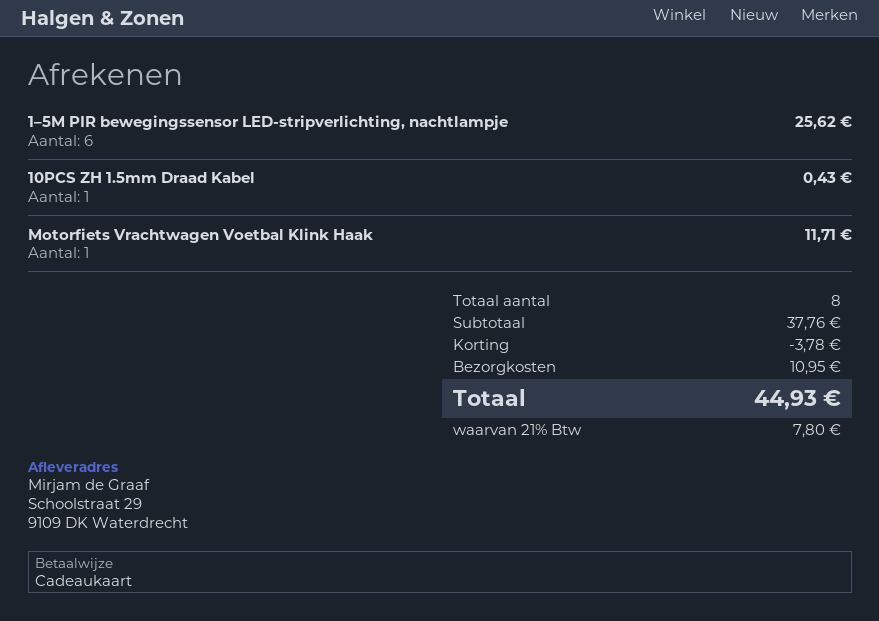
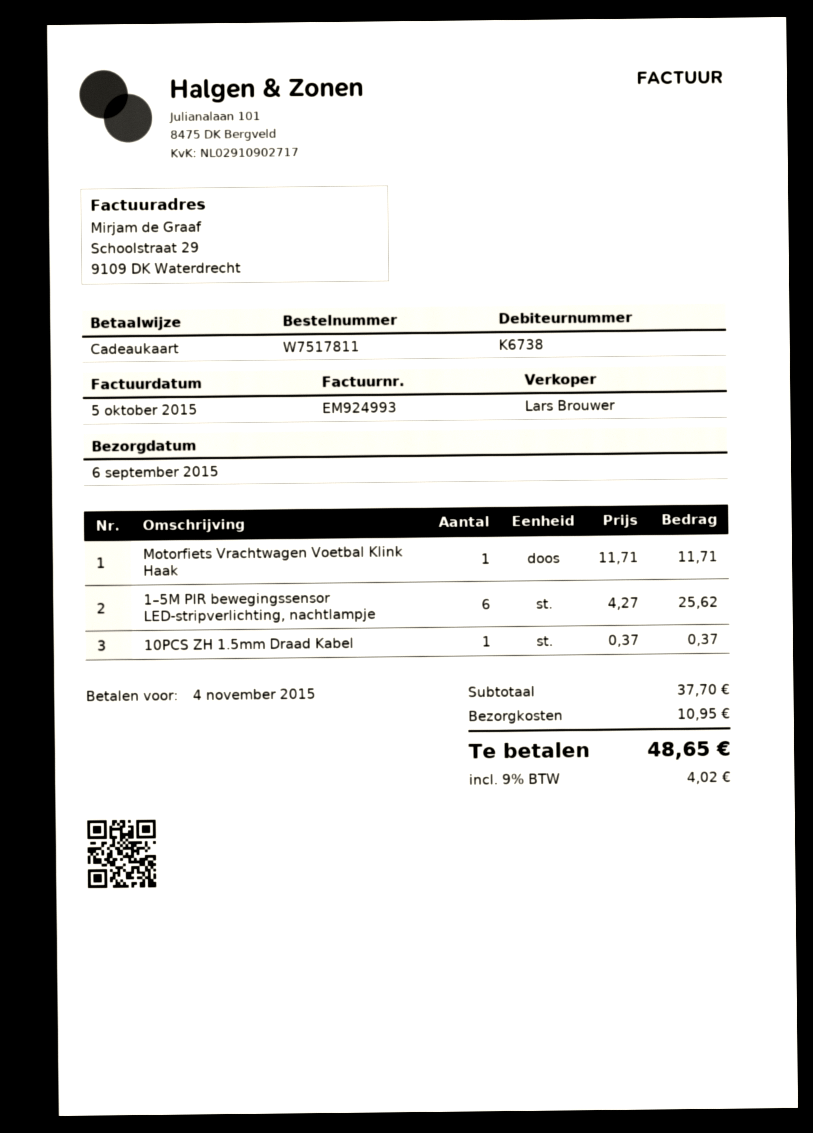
10PCS ZH 1.5mm Draad Kabel: 1 for 0.43 -> 1 for 0.37
subtotal: 37.76 -> 37.70
discount: 3.78 -> none
tax: 21% = 7.80 -> 9% = 4.02
total: 44.93 -> 48.65

